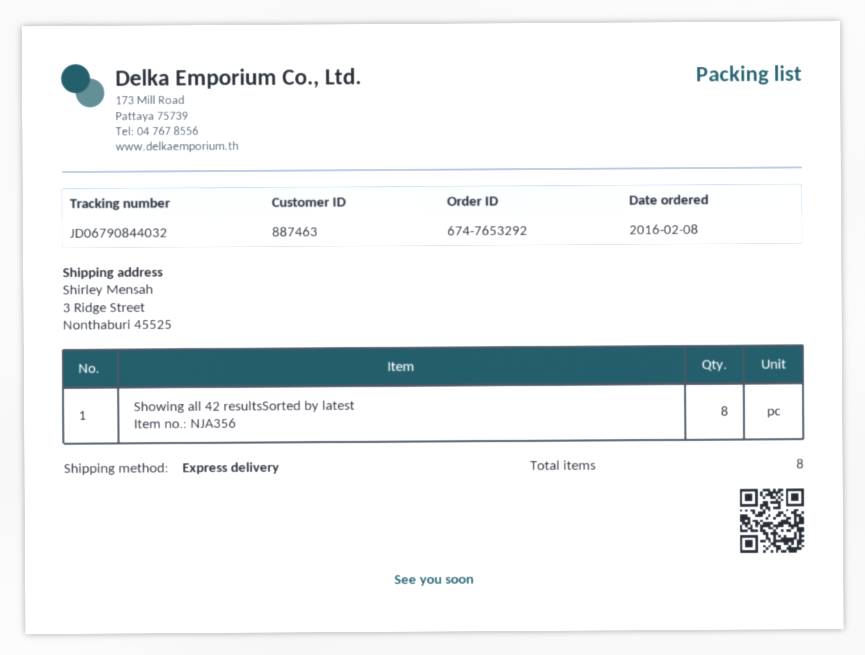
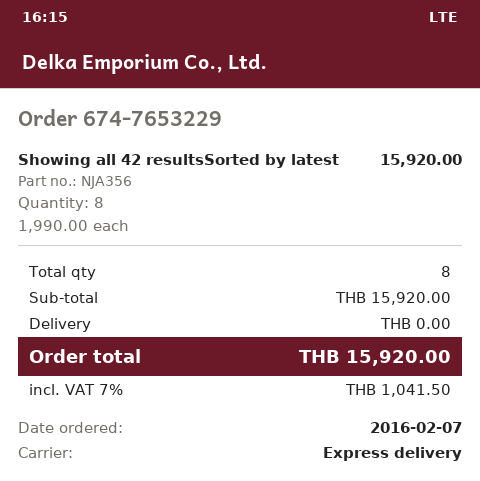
order number: 674-7653292 -> 674-7653229
order date: 2016-02-08 -> 2016-02-07

